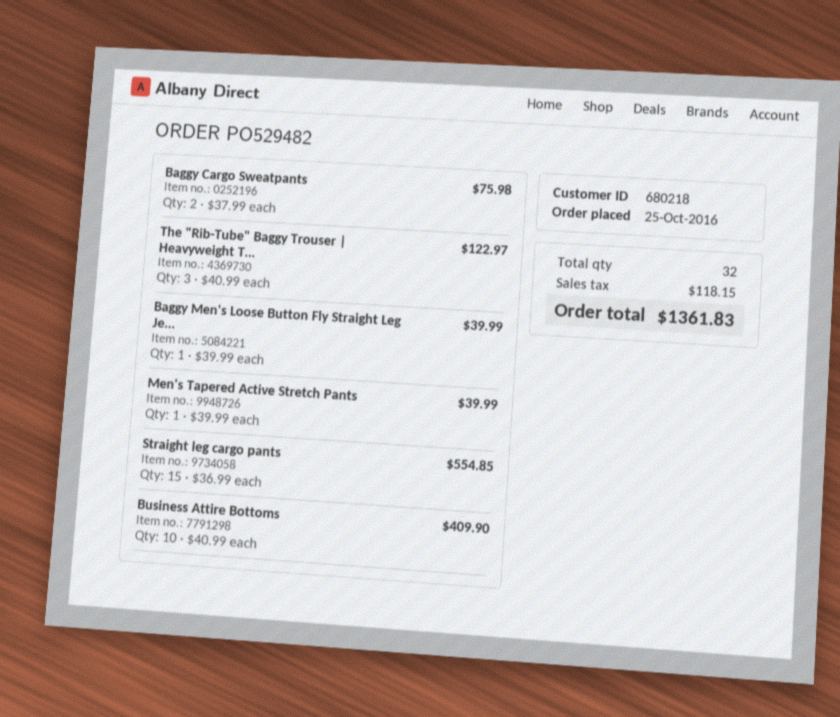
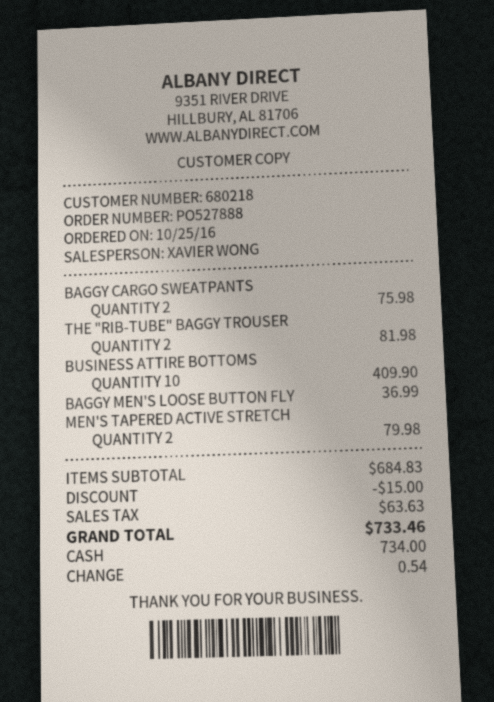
order number: PO529482 -> PO527888
The "Rib-Tube" Baggy Trouser | Heavyweight T...: 3 for 122.97 -> 2 for 81.98
Baggy Men's Loose Button Fly Straight Leg Je...: 1 for 39.99 -> 1 for 36.99
Men's Tapered Active Stretch Pants: 1 for 39.99 -> 2 for 79.98
Straight leg cargo pants: 15 for 554.85 -> none
discount: none -> 15.00
tax: 118.15 -> 63.63
total: 1361.83 -> 733.46

